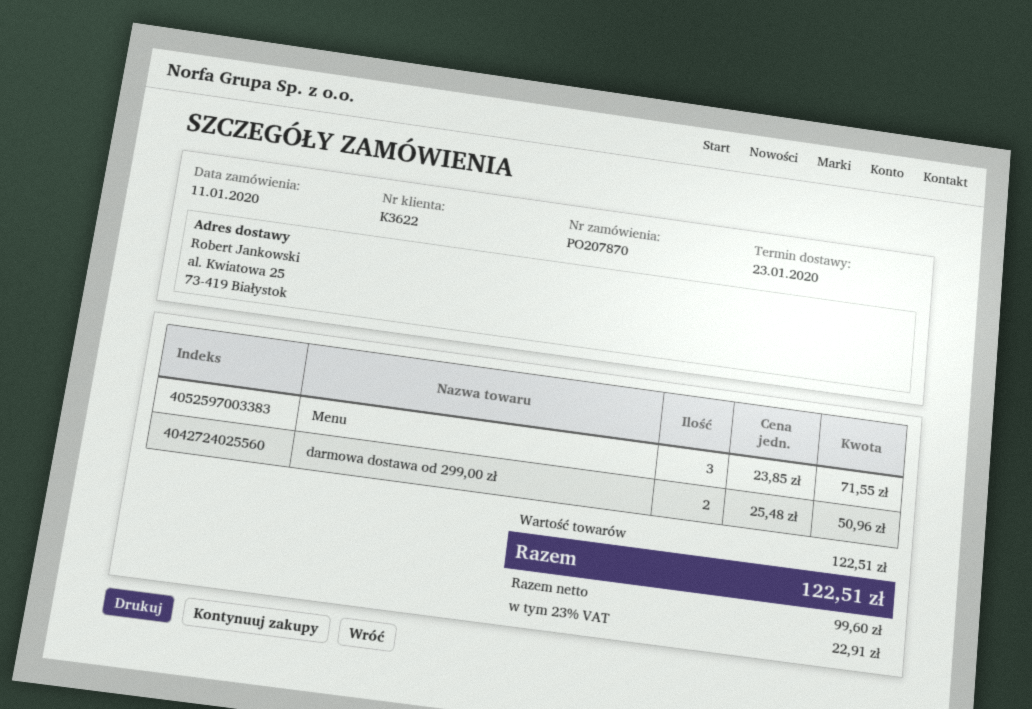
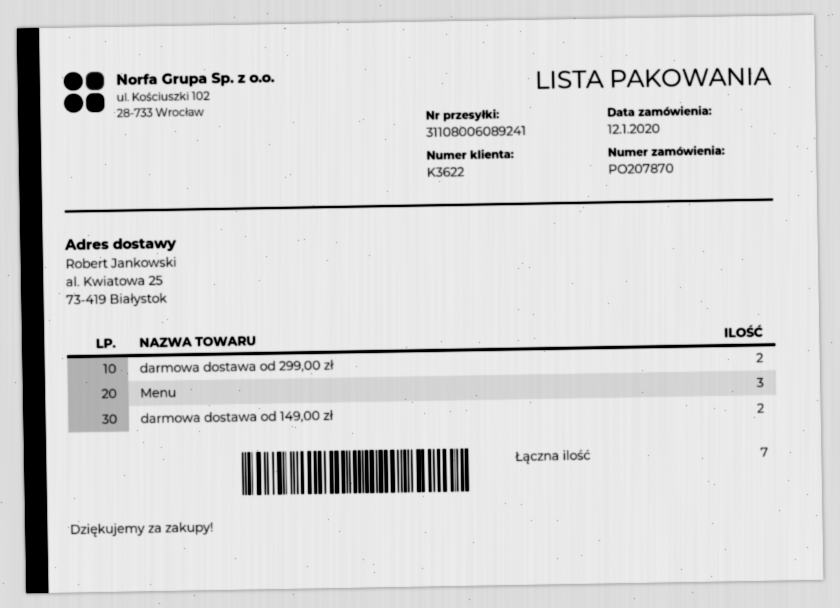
order date: 2020-01-11 -> 2020-01-12
darmowa dostawa od 149,00 zł: none -> 2

